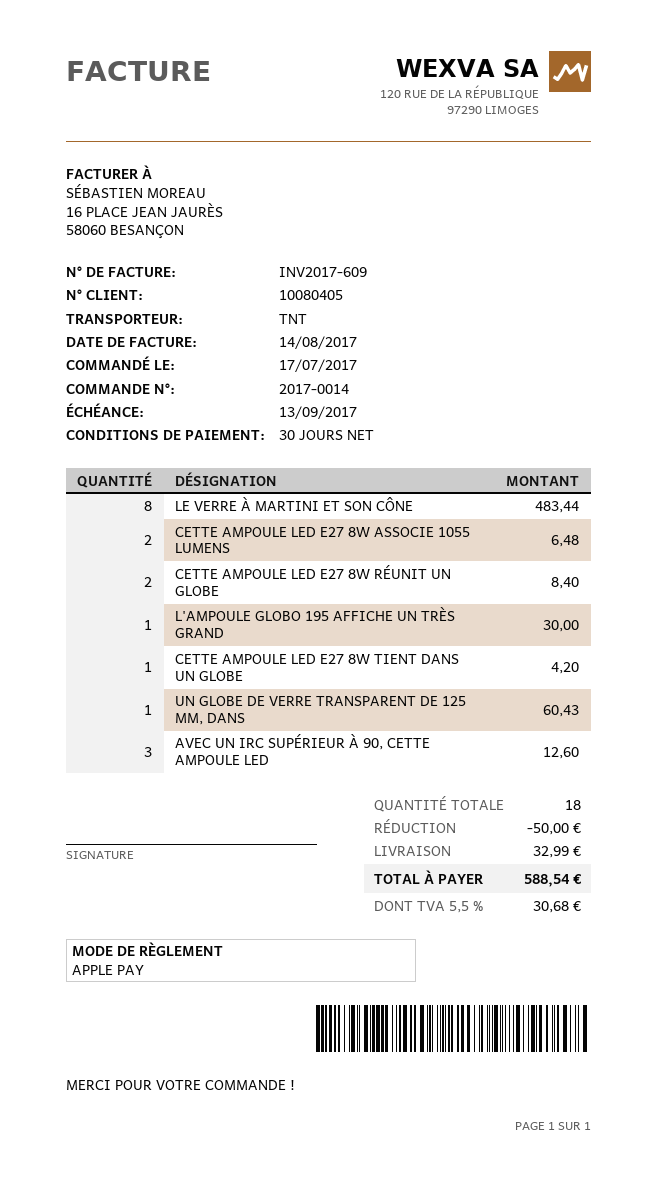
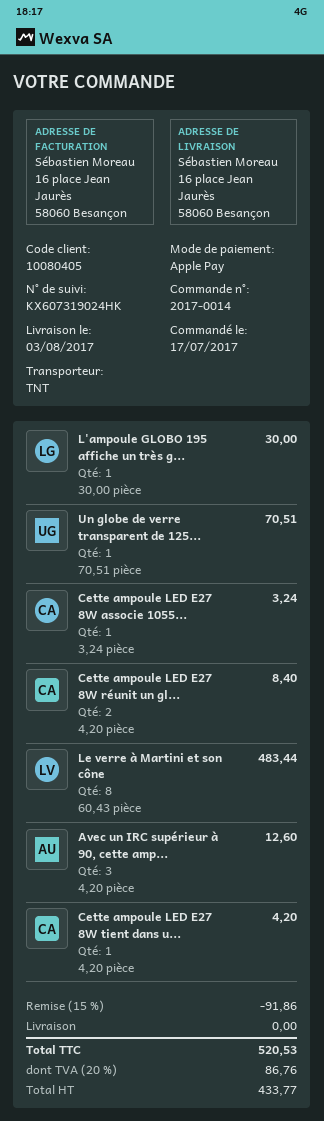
CETTE AMPOULE LED E27 8W ASSOCIE 1055 LUMENS: 2 for 6.48 -> 1 for 3.24
UN GLOBE DE VERRE TRANSPARENT DE 125 MM, DANS: 1 for 60.43 -> 1 for 70.51
discount: 50.00 -> 91.86
shipping: 32.99 -> 0.00
tax: 5.5% = 30.68 -> 20% = 86.76
total: 588.54 -> 520.53

